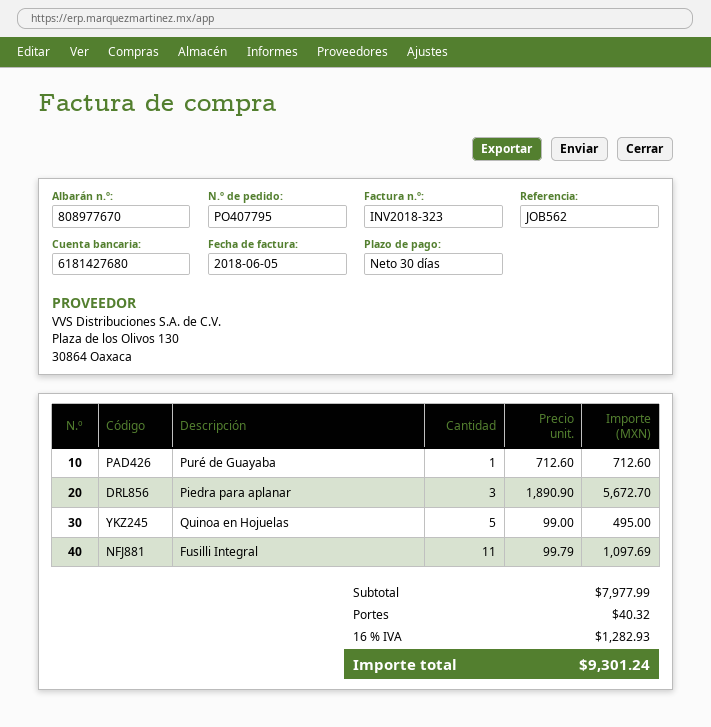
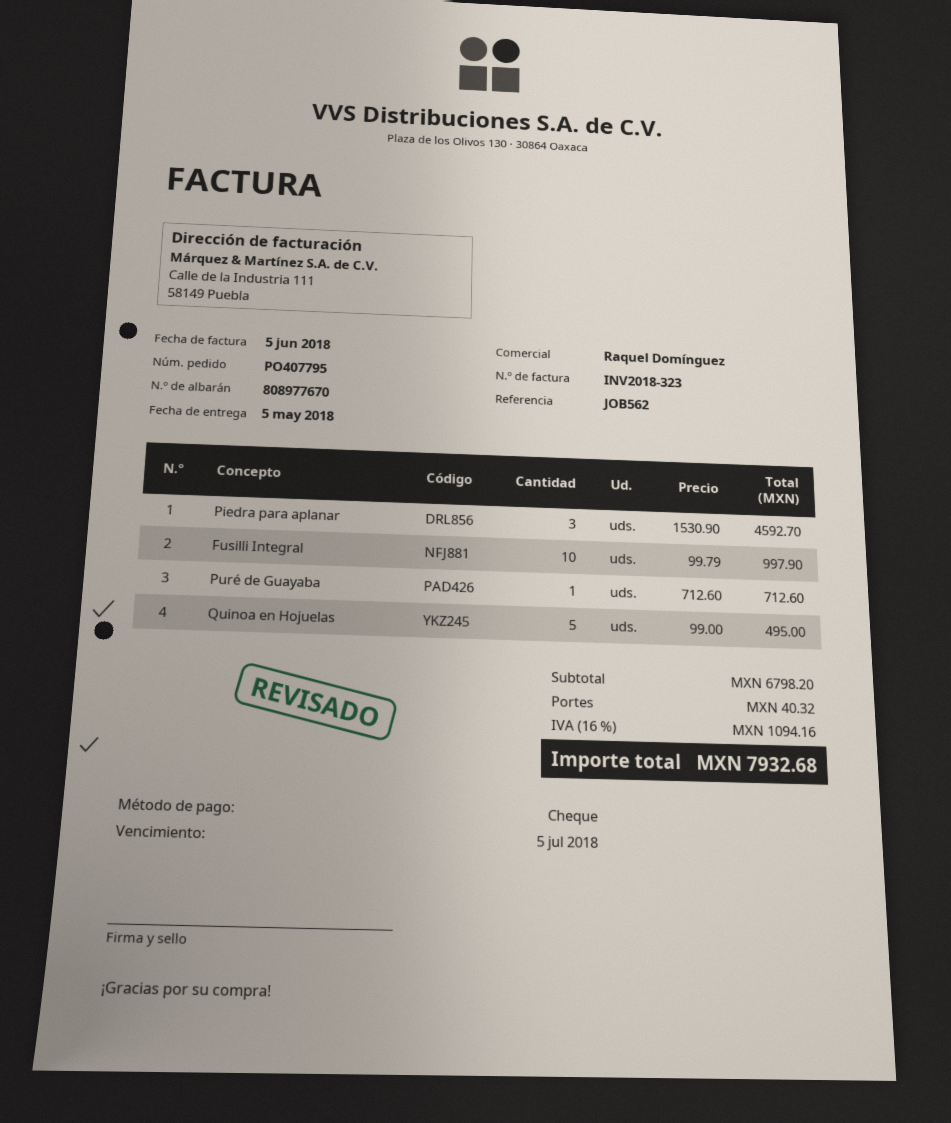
Piedra para aplanar: 3 x 1890.90 = 5672.70 -> 3 x 1530.90 = 4592.70
Fusilli Integral: 11 x 99.79 = 1097.69 -> 10 x 99.79 = 997.90
subtotal: 7977.99 -> 6798.20
tax: 16% = 1282.93 -> 16% = 1094.16
total: 9301.24 -> 7932.68

